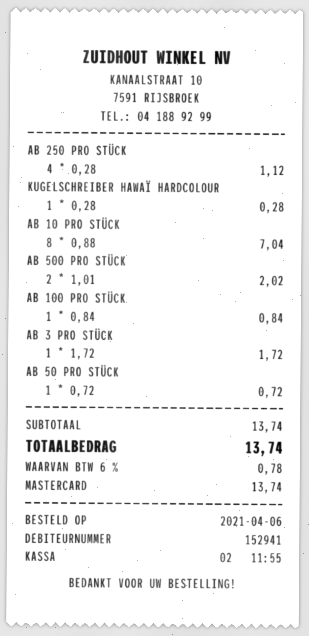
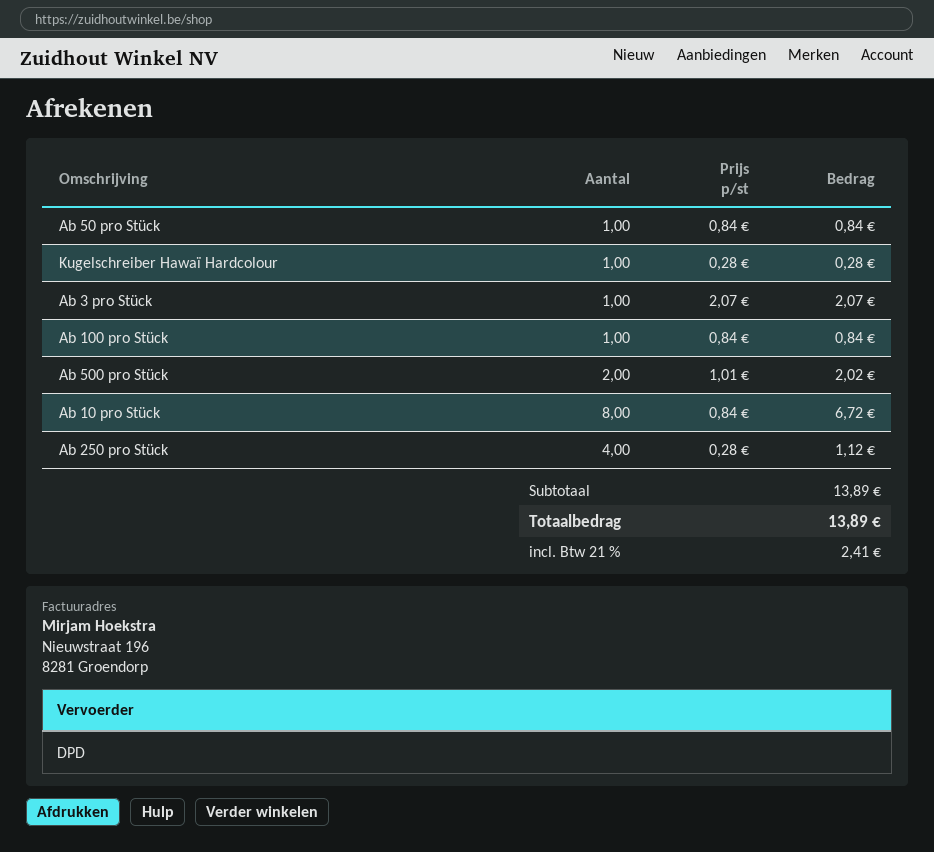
AB 10 PRO STÜCK: 8 x 0.88 = 7.04 -> 8 x 0.84 = 6.72
AB 3 PRO STÜCK: 1 x 1.72 = 1.72 -> 1 x 2.07 = 2.07
AB 50 PRO STÜCK: 1 x 0.72 = 0.72 -> 1 x 0.84 = 0.84
subtotal: 13.74 -> 13.89
tax: 6% = 0.78 -> 21% = 2.41
total: 13.74 -> 13.89

